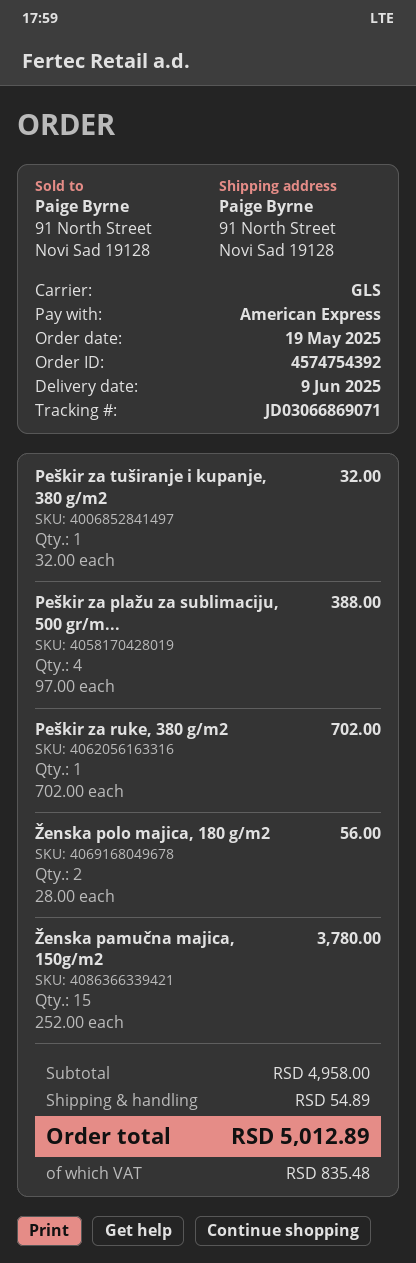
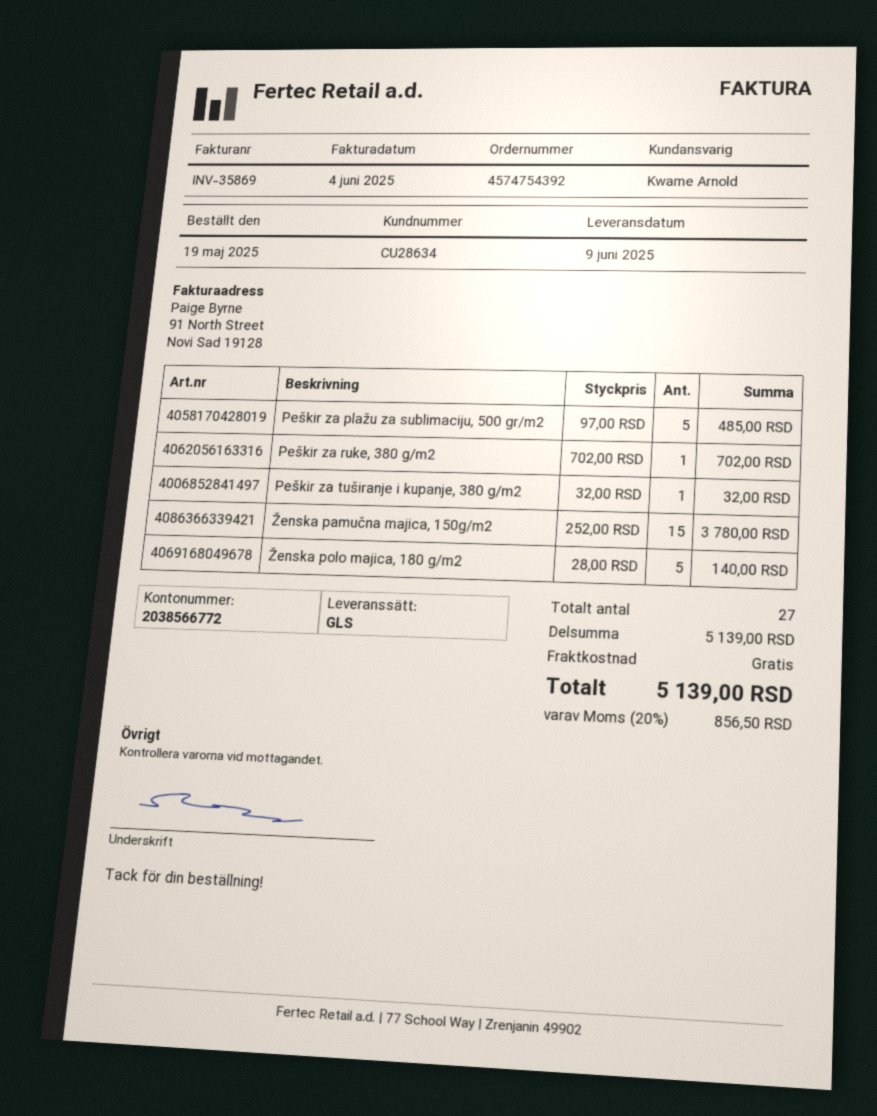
Peškir za plažu za sublimaciju, 500 gr/m...: 4 x 97.00 = 388.00 -> 5 x 97.00 = 485.00
Ženska polo majica, 180 g/m2: 2 x 28.00 = 56.00 -> 5 x 28.00 = 140.00
subtotal: 4958.00 -> 5139.00
shipping: 54.89 -> 0.00
tax: 835.48 -> 856.50
total: 5012.89 -> 5139.00

